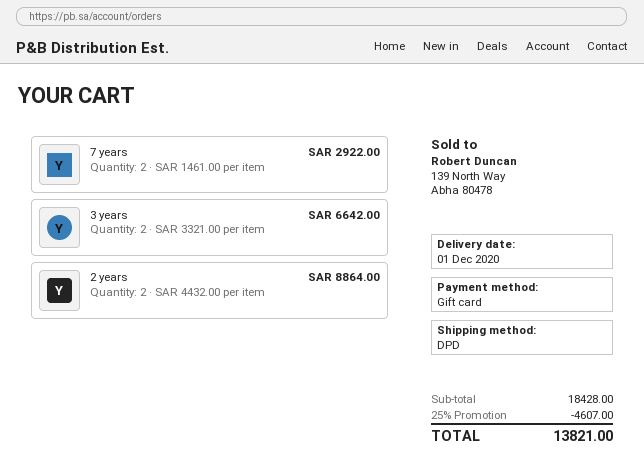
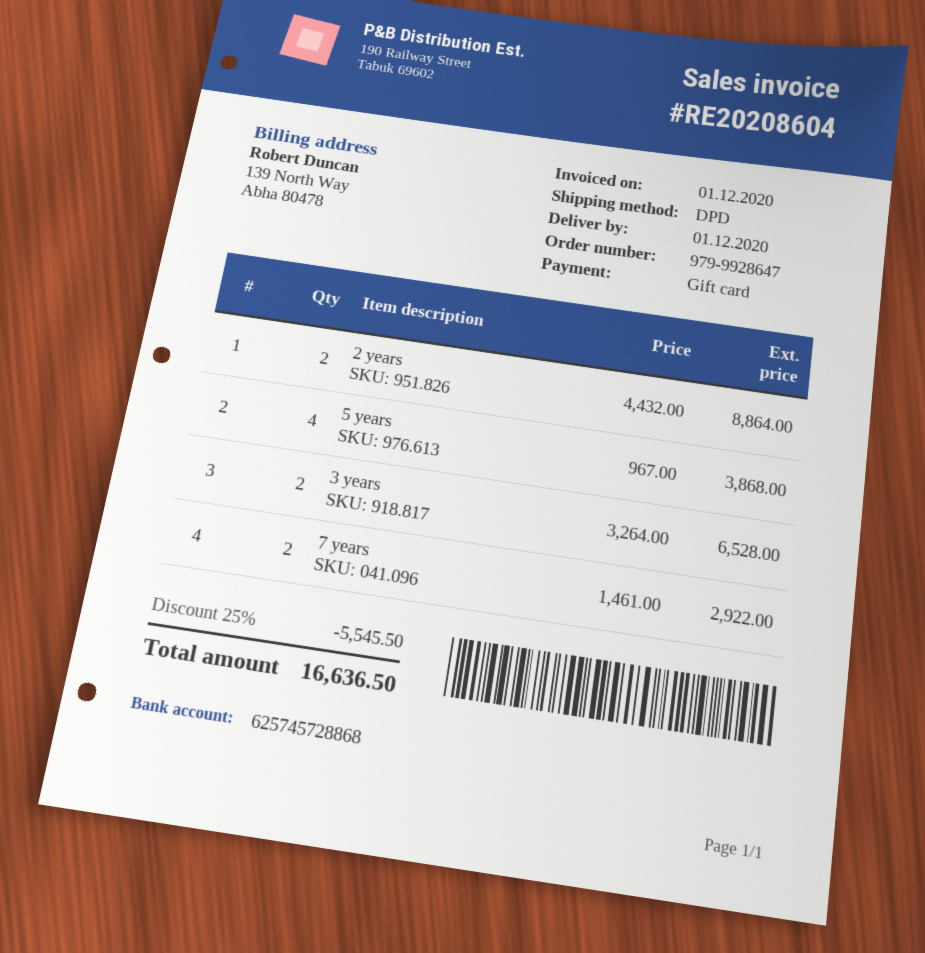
3 years: 2 x 3321.00 = 6642.00 -> 2 x 3264.00 = 6528.00
5 years: none -> 4 x 967.00 = 3868.00
discount: 25% = 4607.00 -> 25% = 5545.50
total: 13821.00 -> 16636.50

